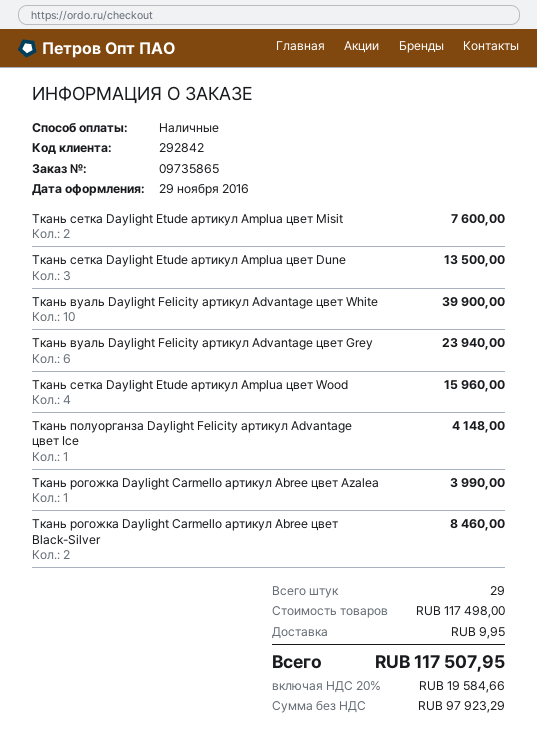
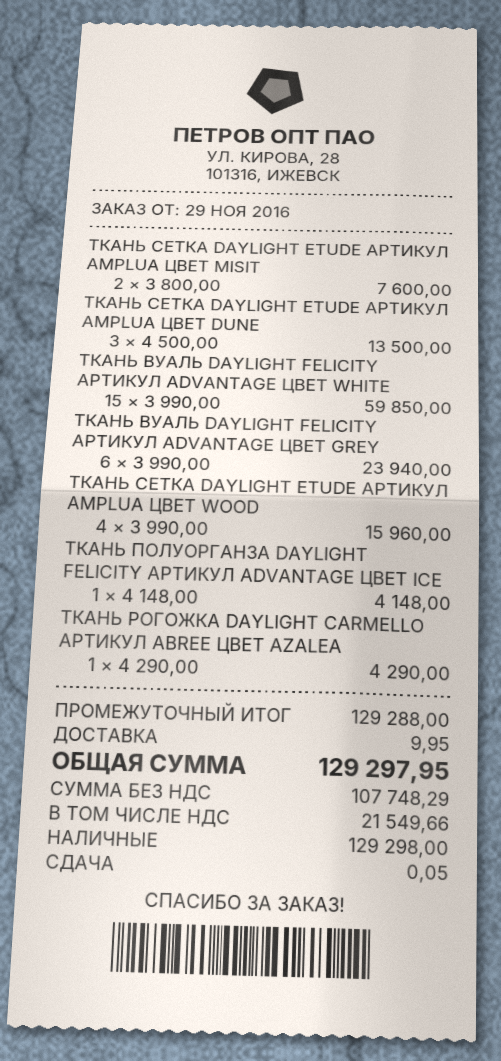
Ткань вуаль Daylight Felicity артикул Advantage цвет White: 10 for 39900.00 -> 15 for 59850.00
Ткань рогожка Daylight Carmello артикул Abree цвет Azalea: 1 for 3990.00 -> 1 for 4290.00
Ткань рогожка Daylight Carmello артикул Abree цвет Black-Silver: 2 for 8460.00 -> none
subtotal: 117498.00 -> 129288.00
net: 97923.29 -> 107748.29
tax: 19584.66 -> 21549.66
total: 117507.95 -> 129297.95

